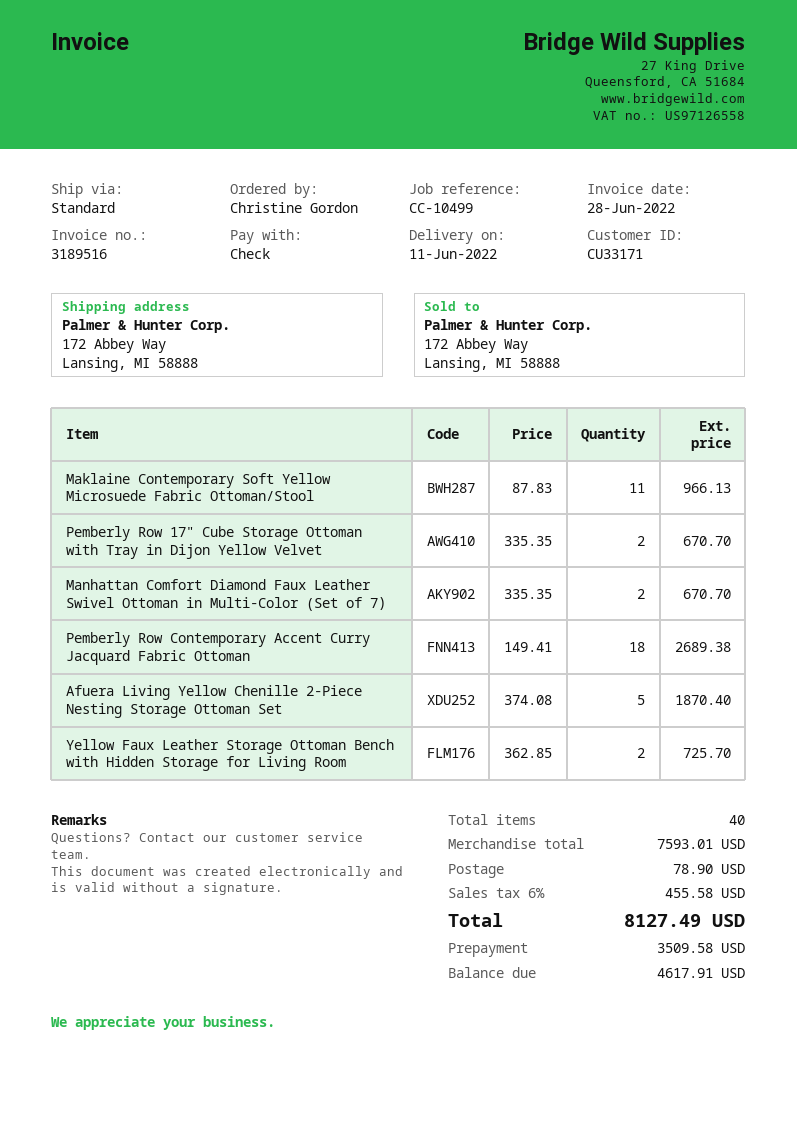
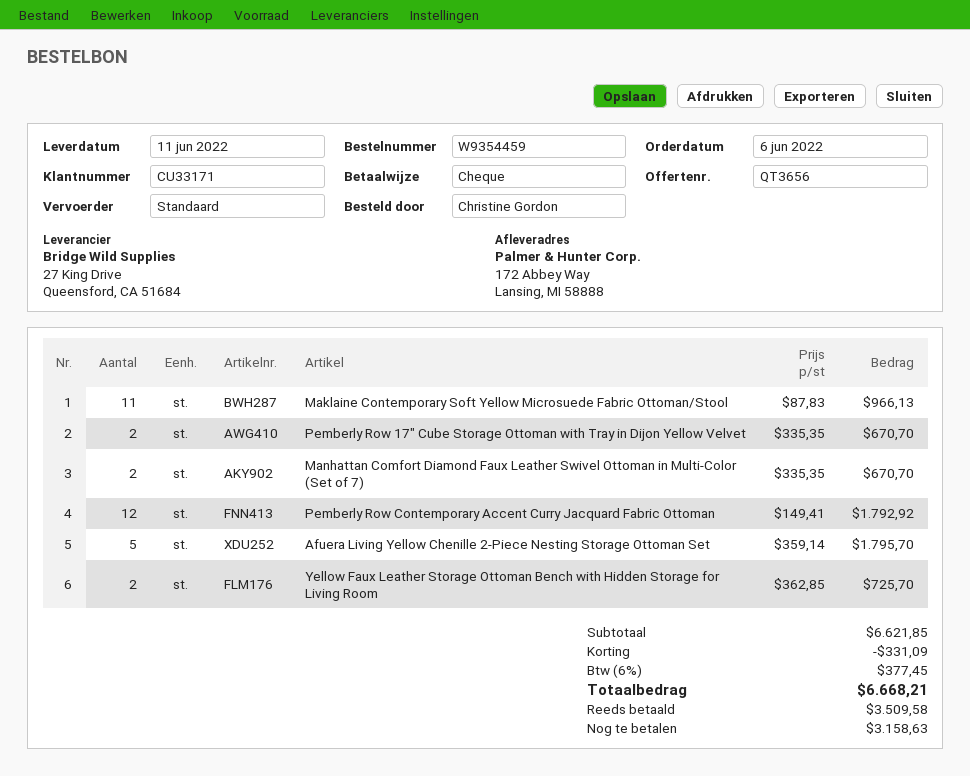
Pemberly Row Contemporary Accent Curry Jacquard Fabric Ottoman: 18 x 149.41 = 2689.38 -> 12 x 149.41 = 1792.92
Afuera Living Yellow Chenille 2-Piece Nesting Storage Ottoman Set: 5 x 374.08 = 1870.40 -> 5 x 359.14 = 1795.70
subtotal: 7593.01 -> 6621.85
discount: none -> 331.09
shipping: 78.90 -> none
tax: 6% = 455.58 -> 6% = 377.45
total: 8127.49 -> 6668.21
balance: 4617.91 -> 3158.63

